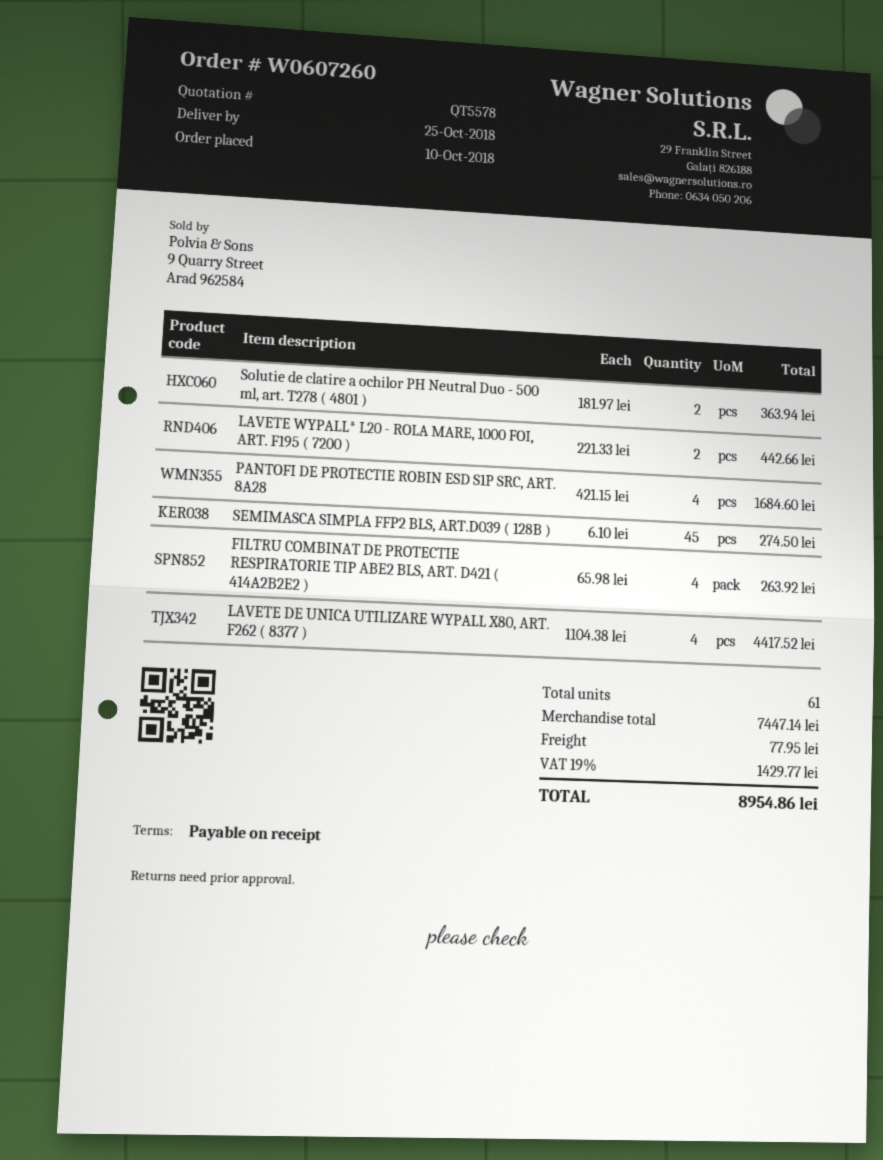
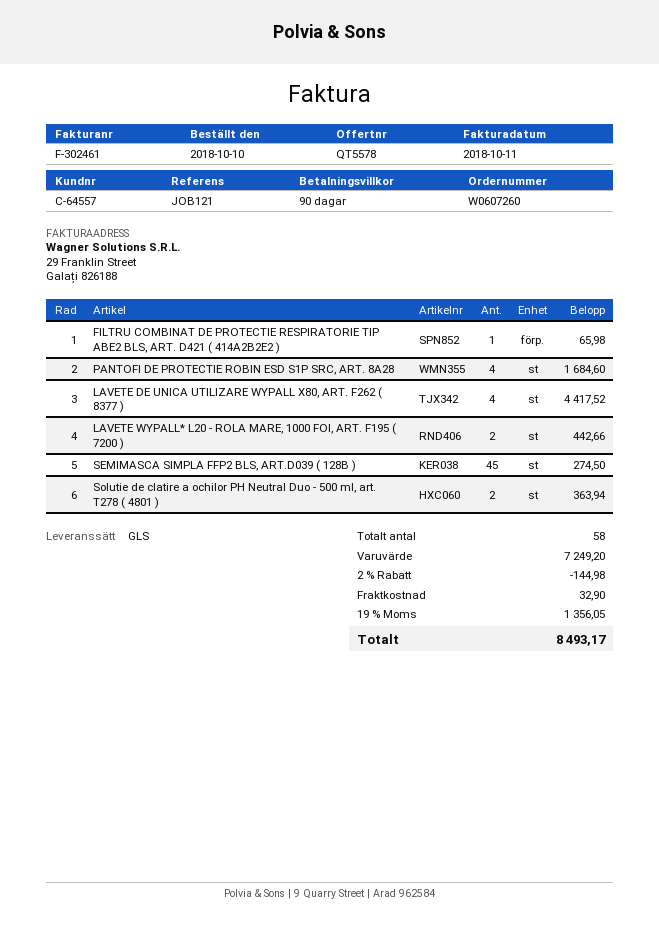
payment terms: on receipt -> 90 days
FILTRU COMBINAT DE PROTECTIE RESPIRATORIE TIP ABE2 BLS, ART. D421 ( 414A2B2E2 ): 4 for 263.92 -> 1 for 65.98
total quantity: 61 -> 58
subtotal: 7447.14 -> 7249.20
discount: none -> 2% = 144.98
shipping: 77.95 -> 32.90
tax: 19% = 1429.77 -> 19% = 1356.05
total: 8954.86 -> 8493.17

